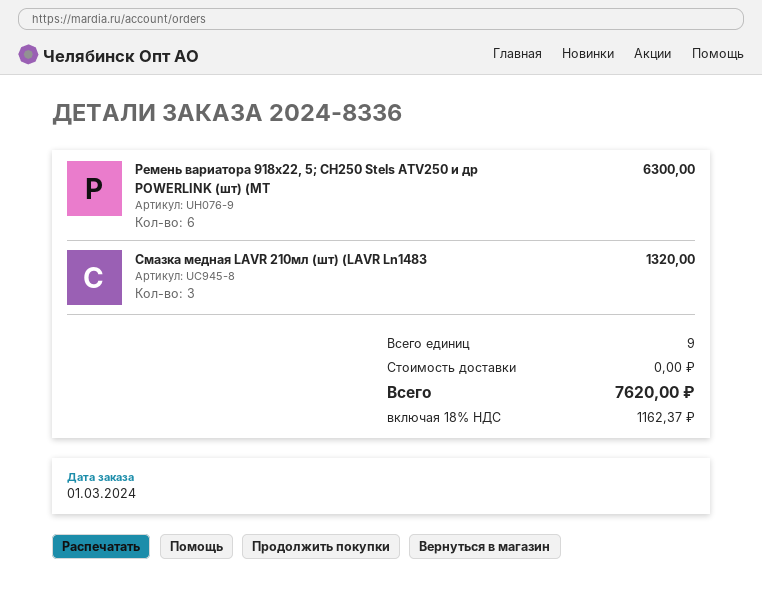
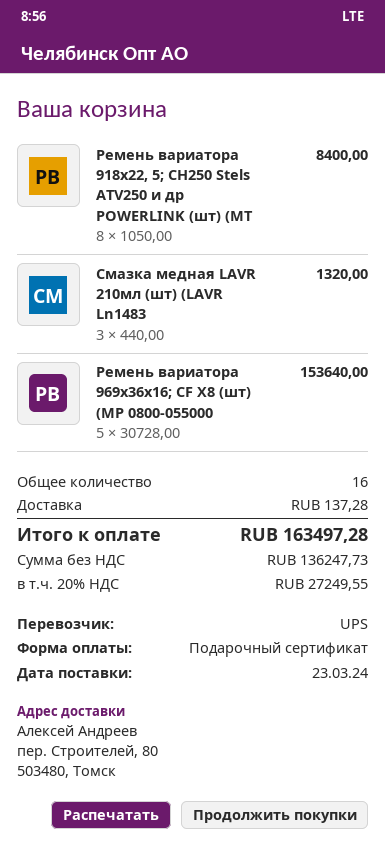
Ремень вариатора 918x22, 5; CH250 Stels ATV250 и др POWERLINK (шт) (MT: 6 for 6300.00 -> 8 for 8400.00
Ремень вариатора 969х36х16; CF X8 (шт) (MP 0800-055000: none -> 5 for 153640.00
total quantity: 9 -> 16
shipping: 0.00 -> 137.28
tax: 18% = 1162.37 -> 20% = 27249.55
total: 7620.00 -> 163497.28

